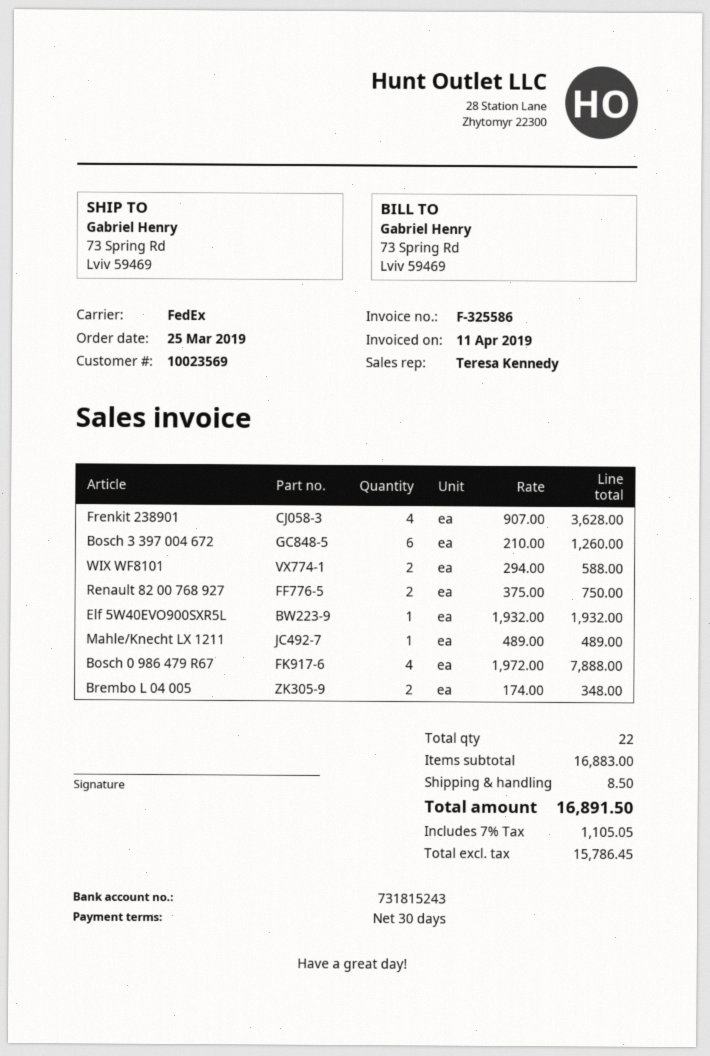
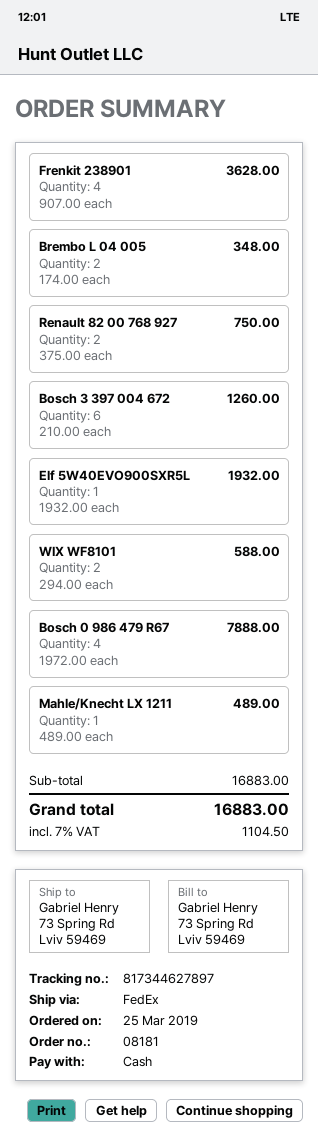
shipping: 8.50 -> none
tax: 7% = 1105.05 -> 7% = 1104.50
total: 16891.50 -> 16883.00

